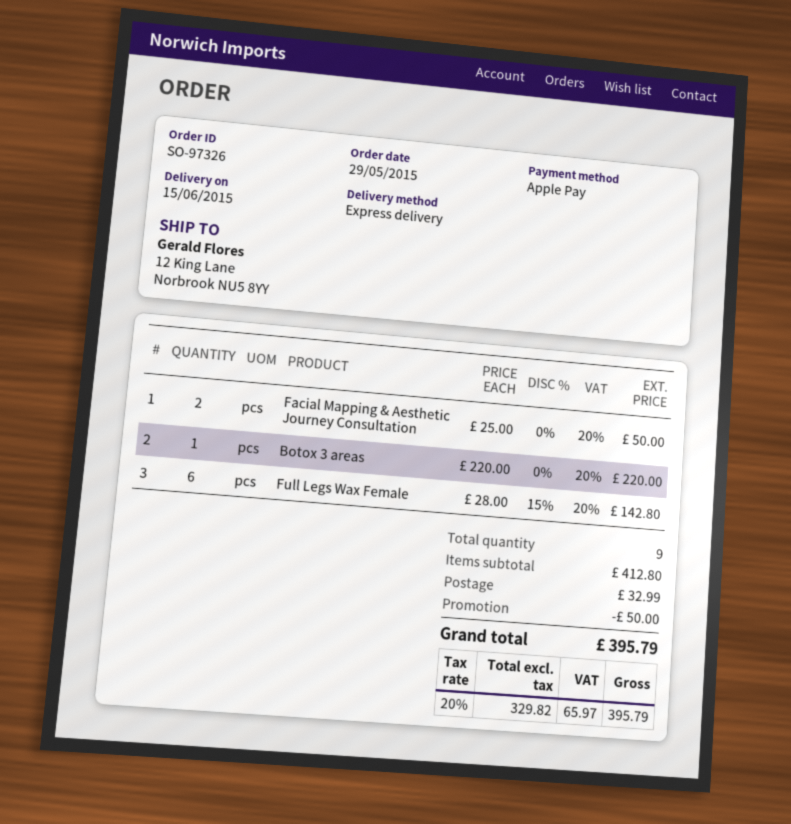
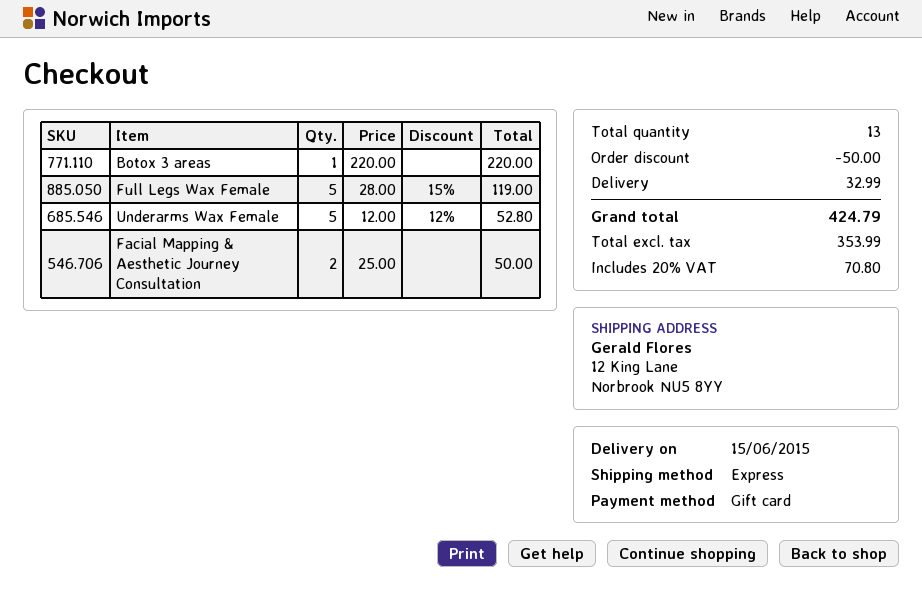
payment method: Apple Pay -> gift card
Full Legs Wax Female: 6 x 28.00 - 15% = 142.80 -> 5 x 28.00 - 15% = 119.00
Underarms Wax Female: none -> 5 x 12.00 - 12% = 52.80
total quantity: 9 -> 13
net: 329.82 -> 353.99
tax: 20% = 65.97 -> 20% = 70.80
total: 395.79 -> 424.79

